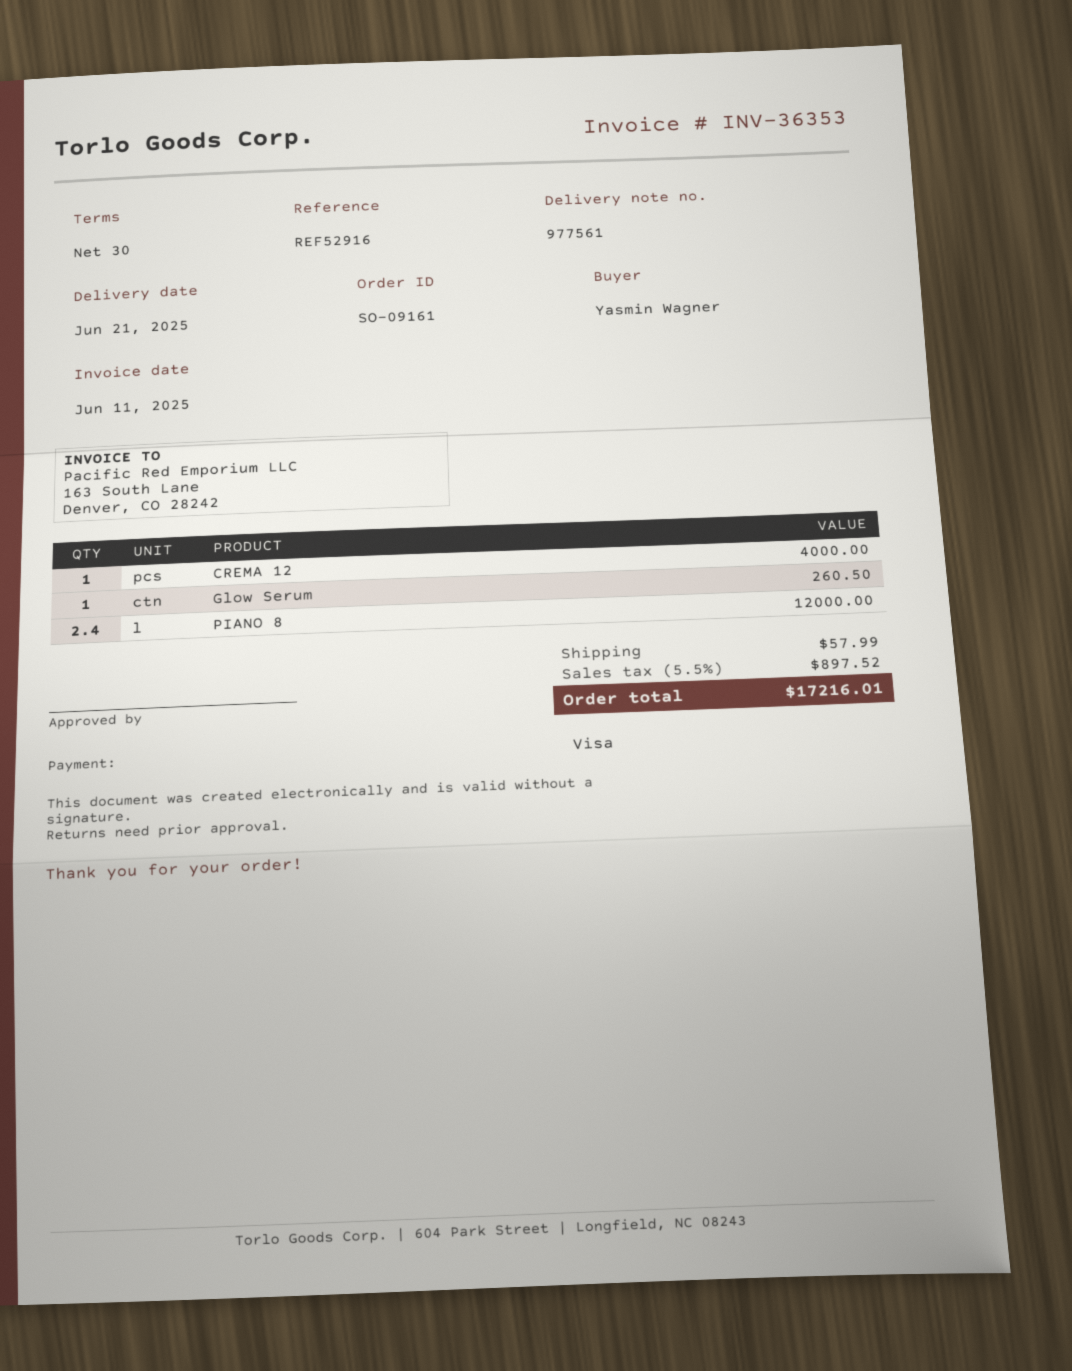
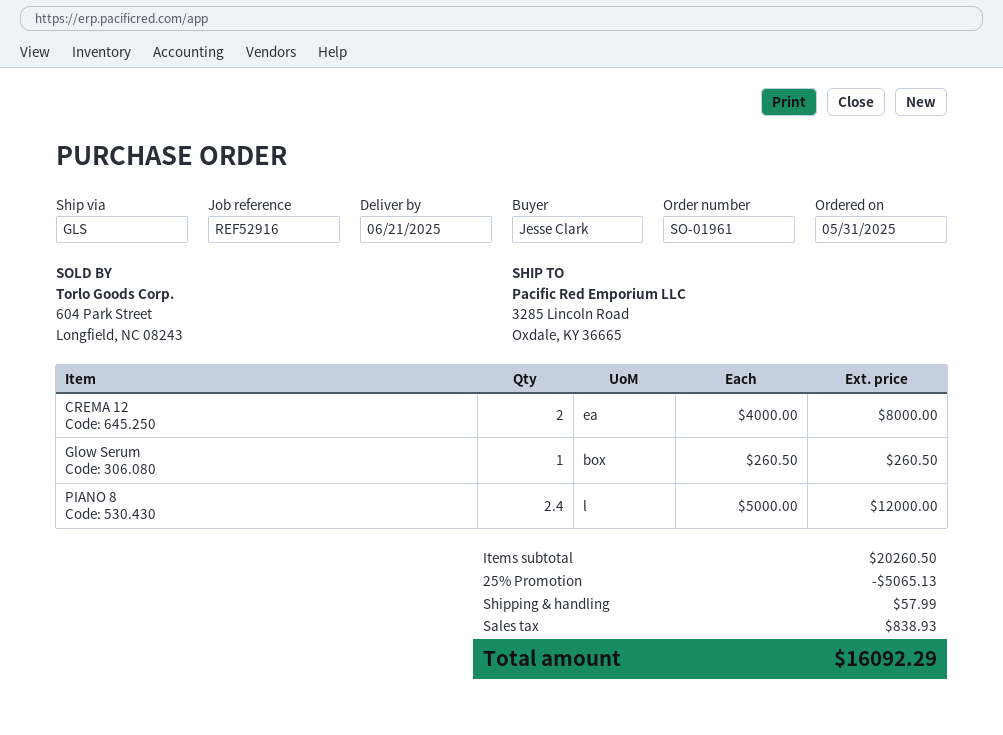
order number: SO-09161 -> SO-01961
ordered by: Yasmin Wagner -> Jesse Clark
CREMA 12: 1 for 4000.00 -> 2 for 8000.00
discount: none -> 25% = 5065.13
tax: 897.52 -> 838.93
total: 17216.01 -> 16092.29

